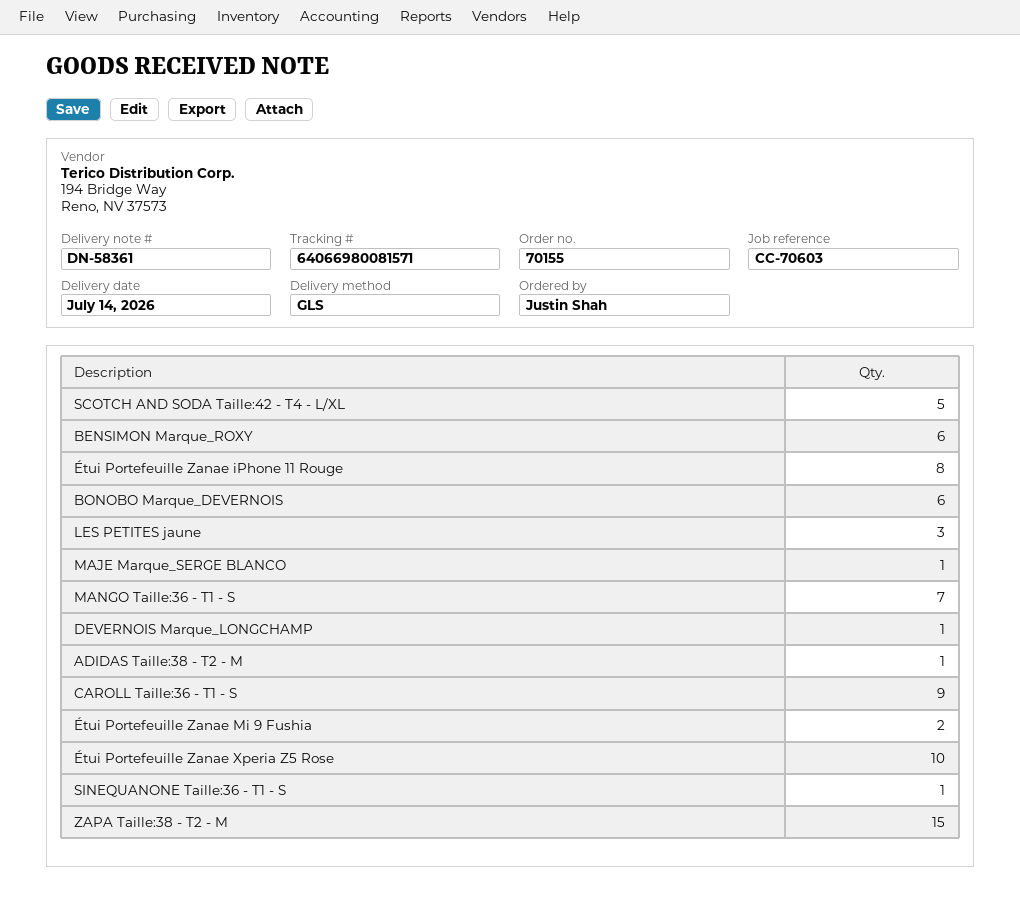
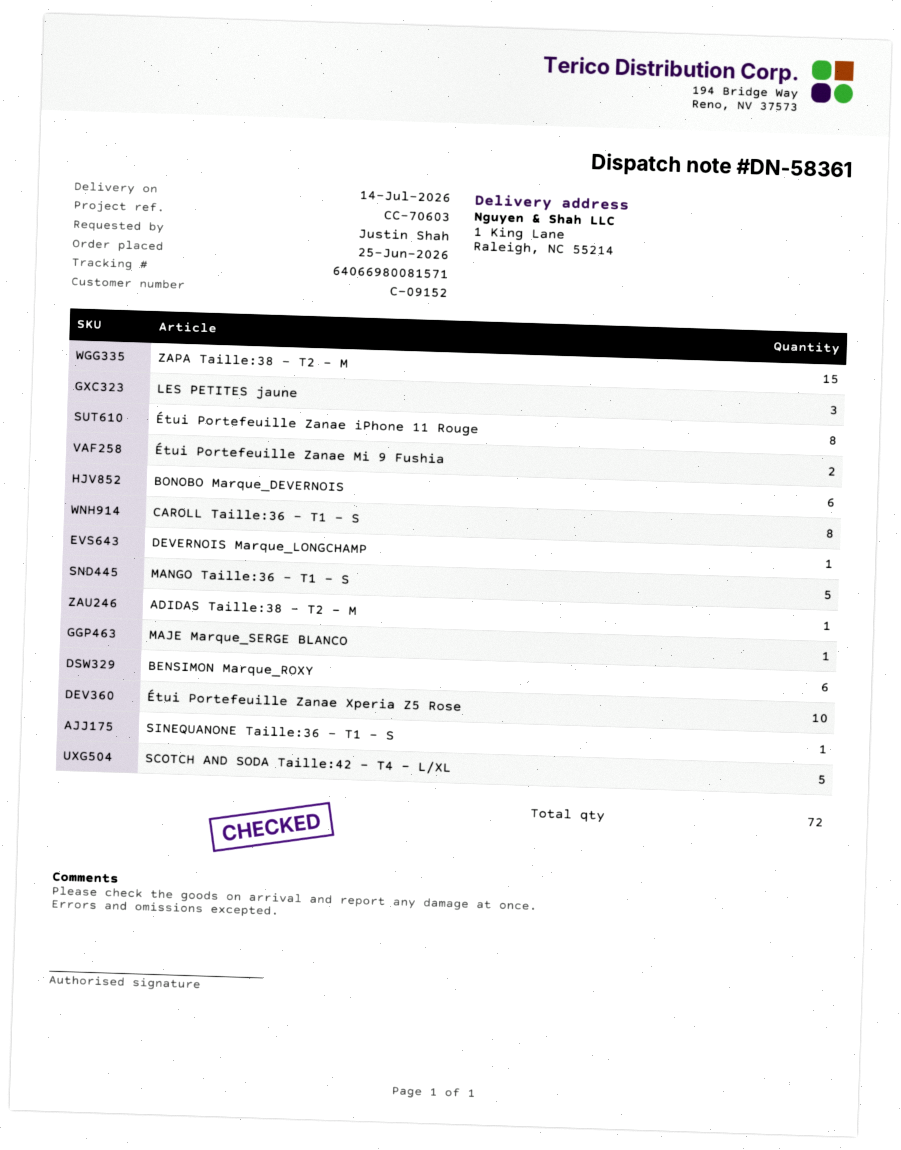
MANGO Taille:36 - T1 - S: 7 -> 5
CAROLL Taille:36 - T1 - S: 9 -> 8

